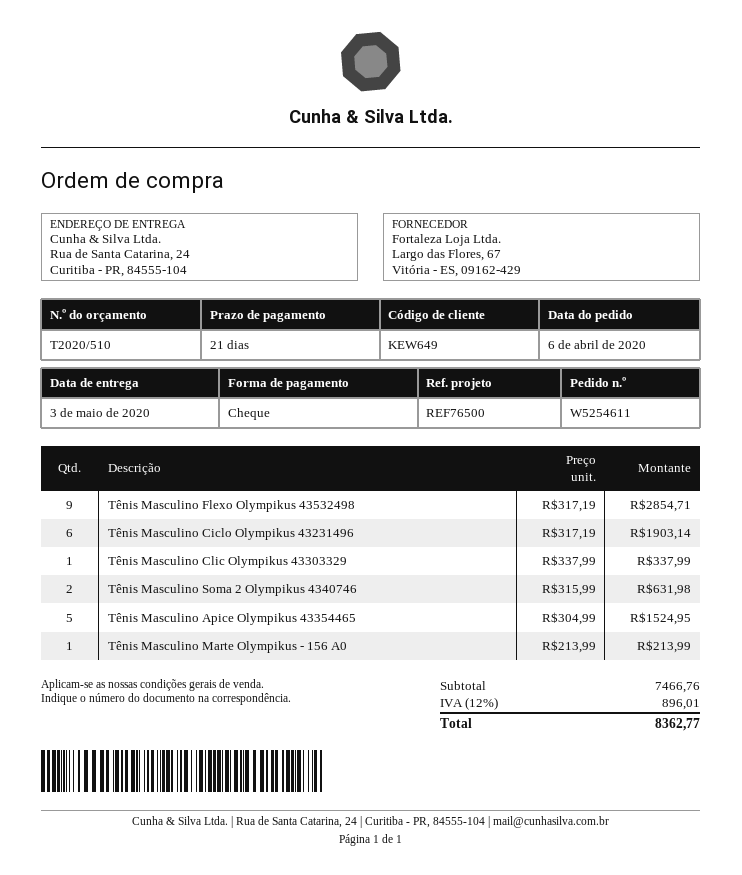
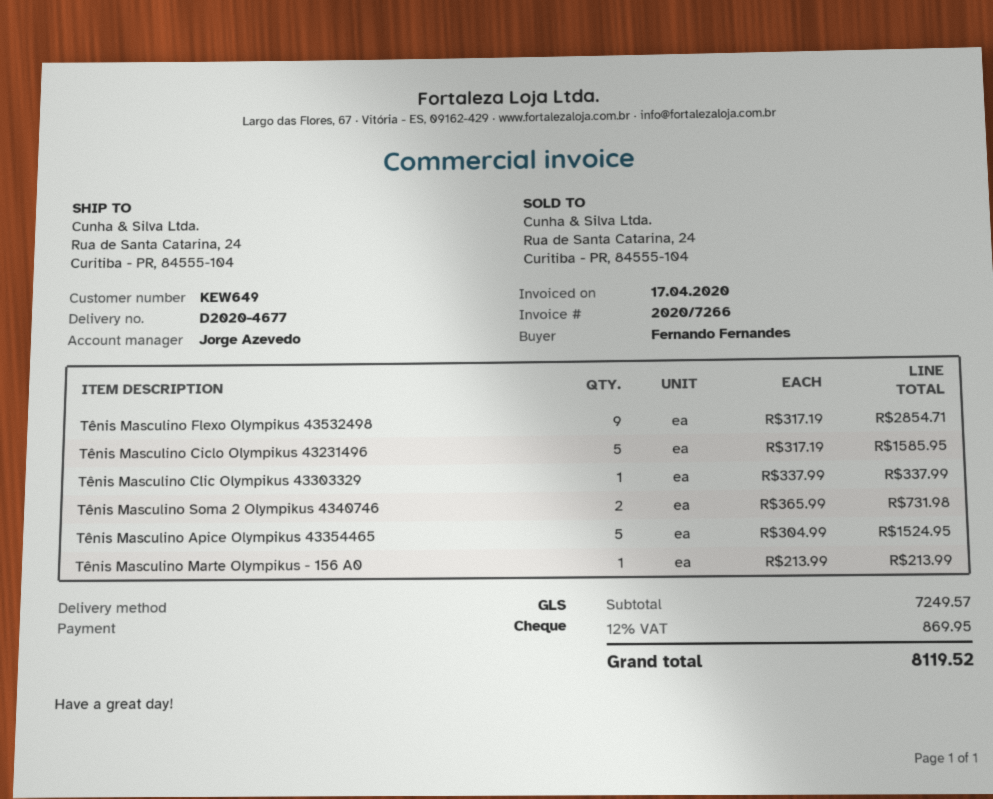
Tênis Masculino Ciclo Olympikus 43231496: 6 x 317.19 = 1903.14 -> 5 x 317.19 = 1585.95
Tênis Masculino Soma 2 Olympikus 4340746: 2 x 315.99 = 631.98 -> 2 x 365.99 = 731.98
subtotal: 7466.76 -> 7249.57
tax: 12% = 896.01 -> 12% = 869.95
total: 8362.77 -> 8119.52

